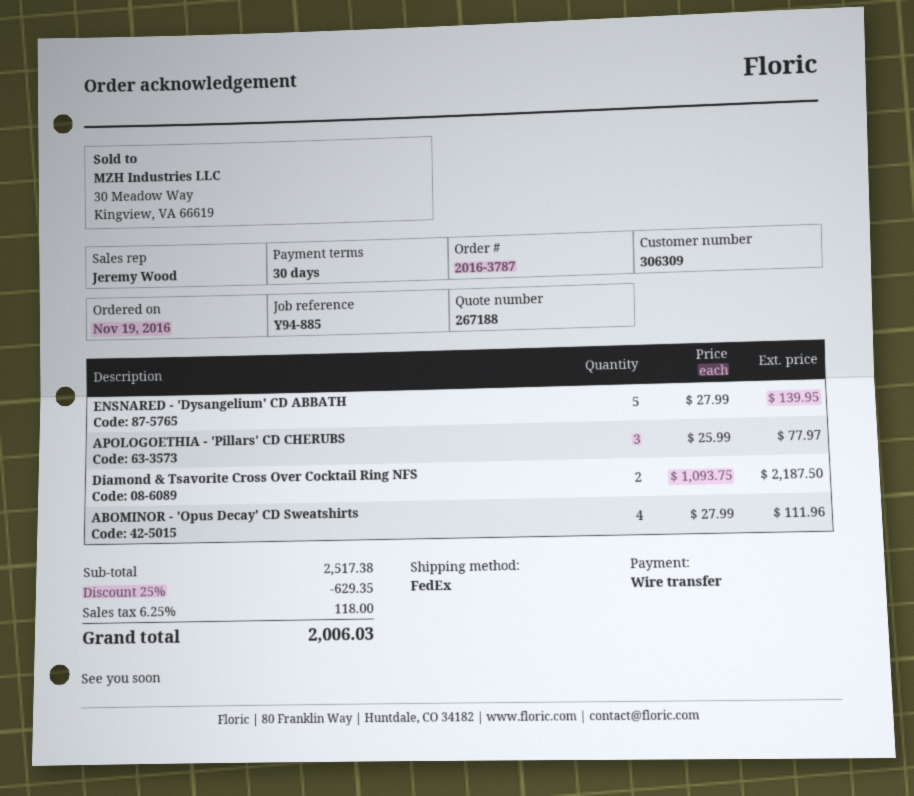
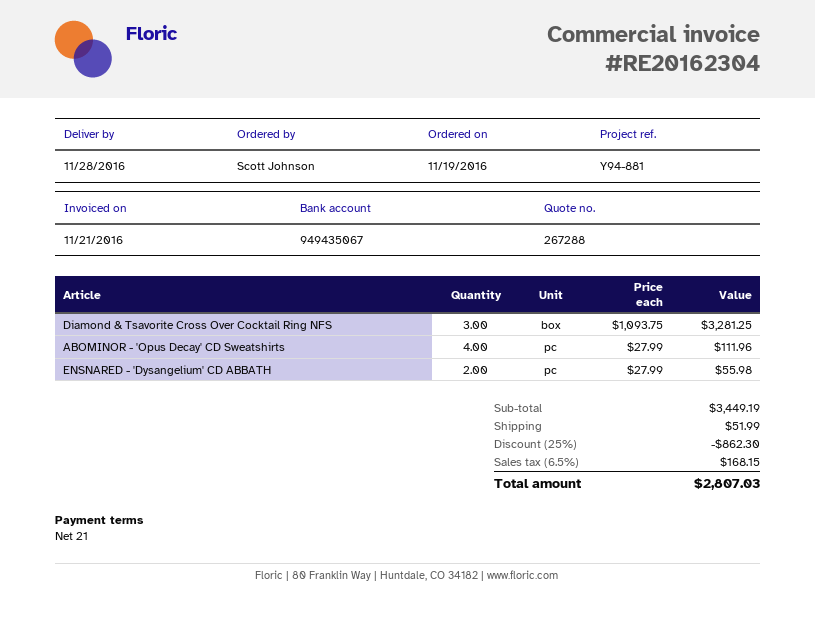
quote number: 267188 -> 267288
payment terms: 30 days -> 21 days
reference: Y94-885 -> Y94-881
ENSNARED - 'Dysangelium' CD ABBATH: 5 x 27.99 = 139.95 -> 2 x 27.99 = 55.98
APOLOGOETHIA - 'Pillars' CD CHERUBS: 3 x 25.99 = 77.97 -> none
Diamond & Tsavorite Cross Over Cocktail Ring NFS: 2 x 1093.75 = 2187.50 -> 3 x 1093.75 = 3281.25
subtotal: 2517.38 -> 3449.19
discount: 25% = 629.35 -> 25% = 862.30
shipping: none -> 51.99
tax: 6.25% = 118.00 -> 6.5% = 168.15
total: 2006.03 -> 2807.03

